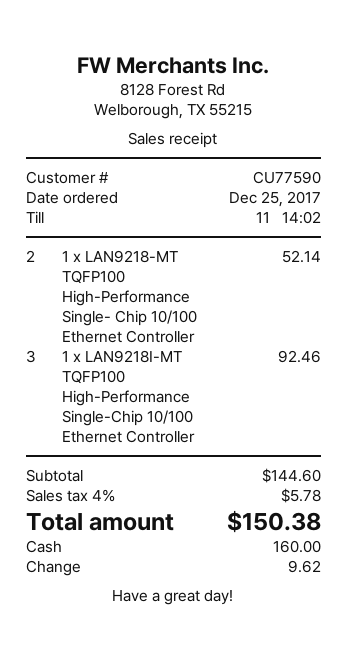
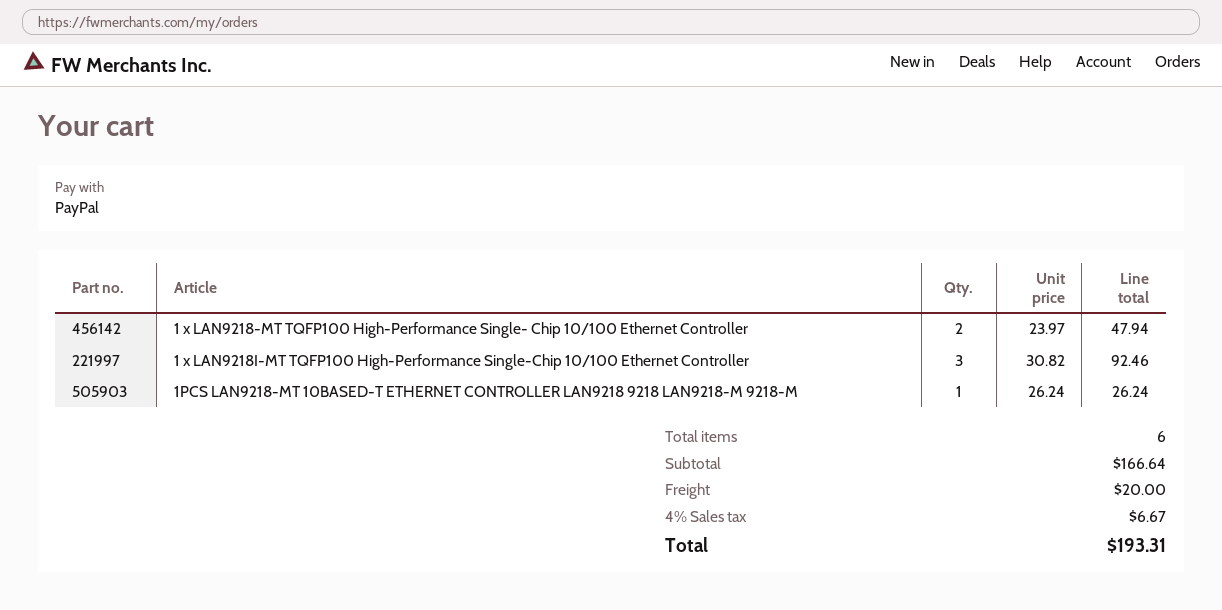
payment method: cash -> PayPal
1 x LAN9218-MT TQFP100 High-Performance Single- Chip 10/100 Ethernet Controller: 2 for 52.14 -> 2 for 47.94
1PCS LAN9218-MT 10BASED-T ETHERNET CONTROLLER LAN9218 9218 LAN9218-M 9218-M: none -> 1 for 26.24
subtotal: 144.60 -> 166.64
shipping: none -> 20.00
tax: 4% = 5.78 -> 4% = 6.67
total: 150.38 -> 193.31

